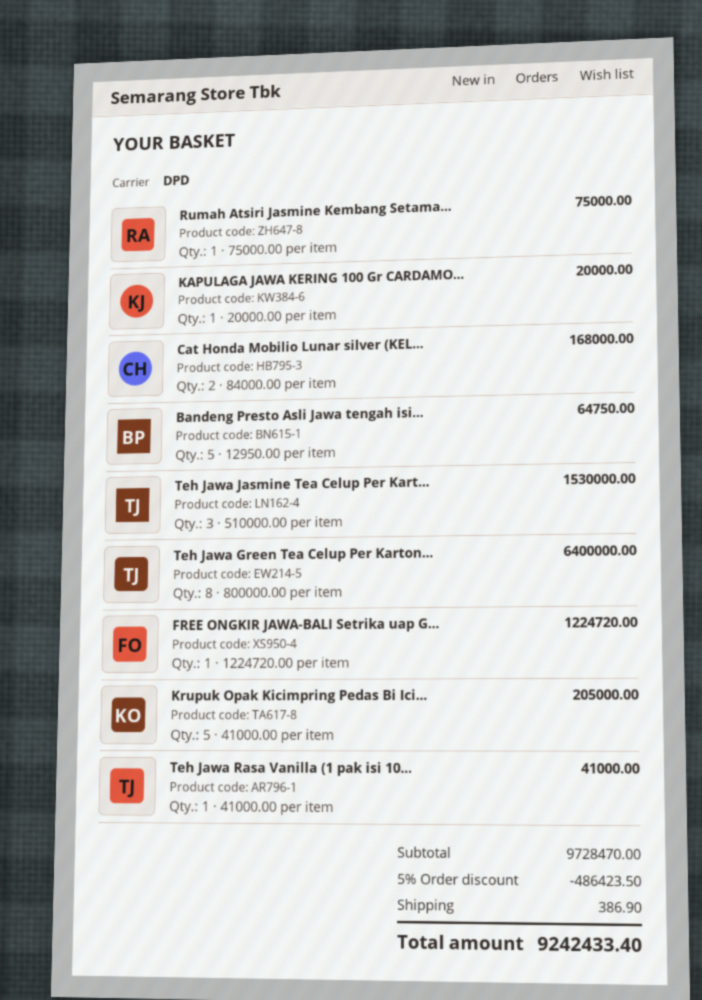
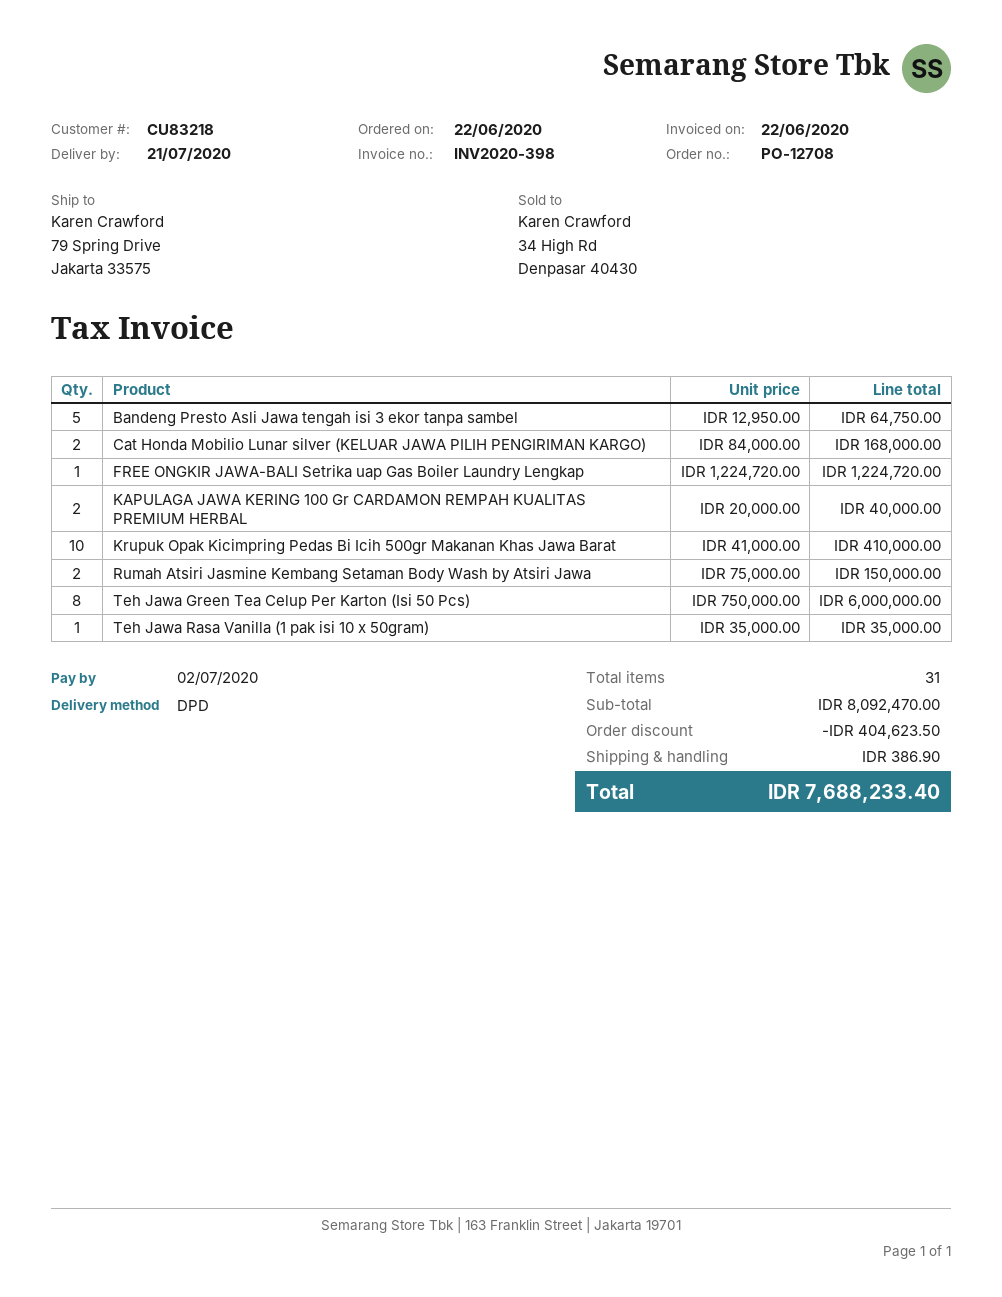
Rumah Atsiri Jasmine Kembang Setama...: 1 x 75000.00 = 75000.00 -> 2 x 75000.00 = 150000.00
KAPULAGA JAWA KERING 100 Gr CARDAMO...: 1 x 20000.00 = 20000.00 -> 2 x 20000.00 = 40000.00
Teh Jawa Jasmine Tea Celup Per Kart...: 3 x 510000.00 = 1530000.00 -> none
Teh Jawa Green Tea Celup Per Karton...: 8 x 800000.00 = 6400000.00 -> 8 x 750000.00 = 6000000.00
Krupuk Opak Kicimpring Pedas Bi Ici...: 5 x 41000.00 = 205000.00 -> 10 x 41000.00 = 410000.00
Teh Jawa Rasa Vanilla (1 pak isi 10...: 1 x 41000.00 = 41000.00 -> 1 x 35000.00 = 35000.00
subtotal: 9728470.00 -> 8092470.00
discount: 486423.50 -> 404623.50
total: 9242433.40 -> 7688233.40

